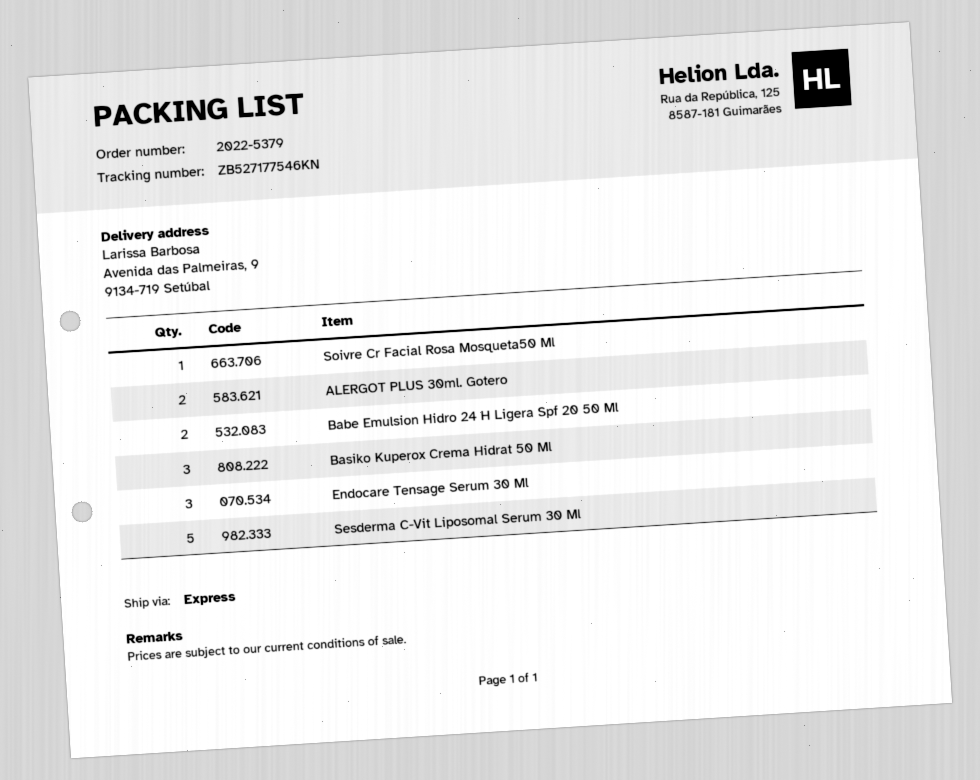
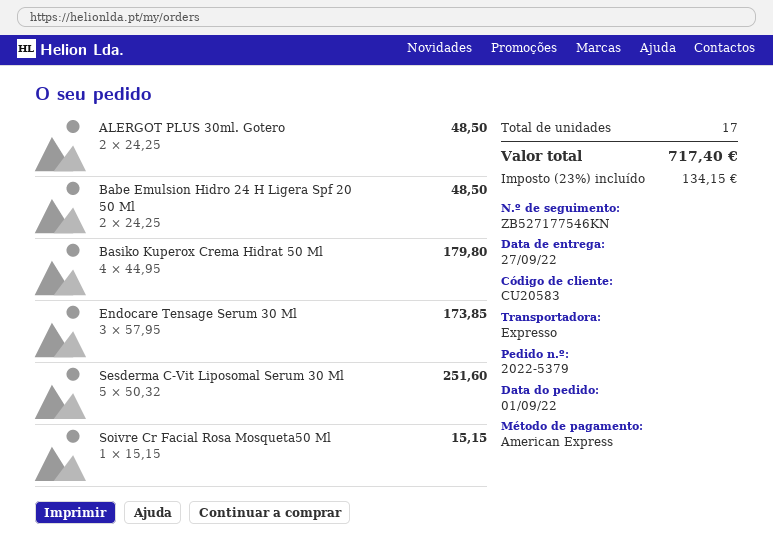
Basiko Kuperox Crema Hidrat 50 Ml: 3 -> 4

